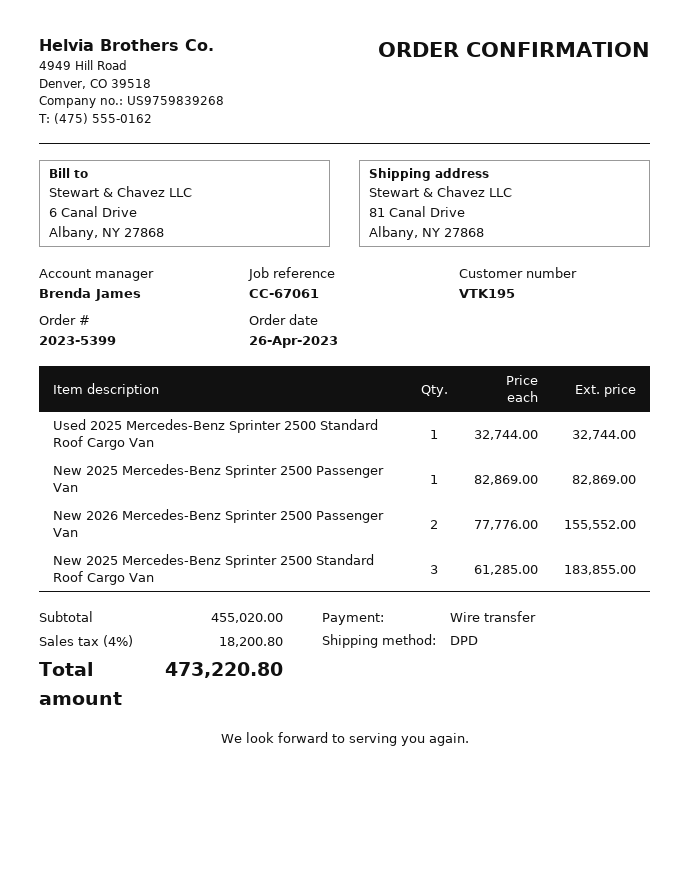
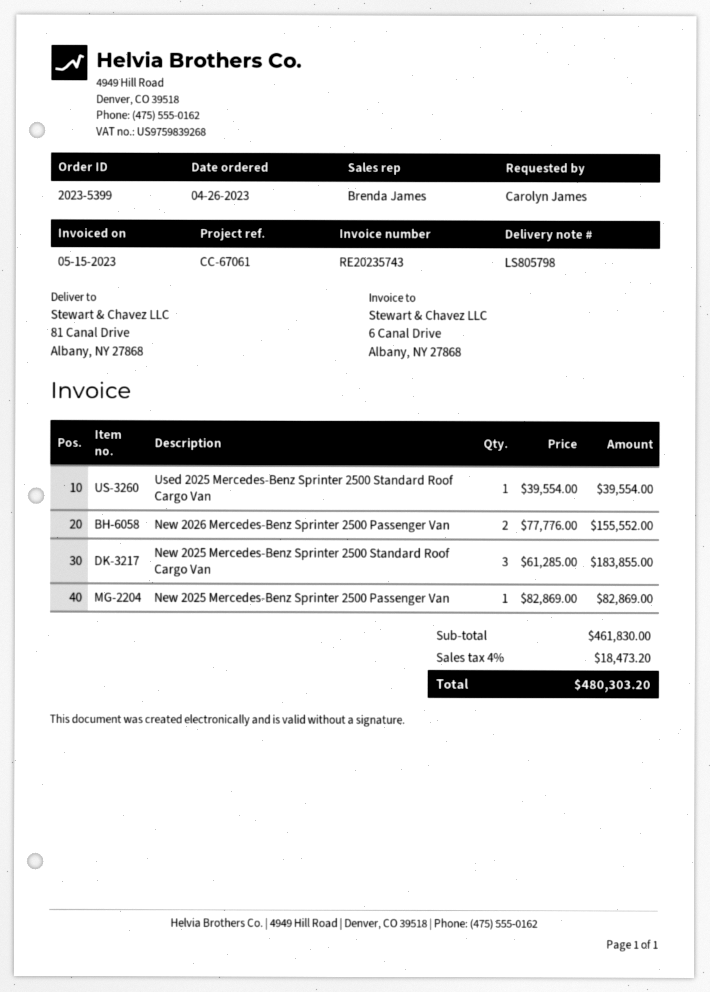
Used 2025 Mercedes-Benz Sprinter 2500 Standard Roof Cargo Van: 1 x 32744.00 = 32744.00 -> 1 x 39554.00 = 39554.00
subtotal: 455020.00 -> 461830.00
tax: 4% = 18200.80 -> 4% = 18473.20
total: 473220.80 -> 480303.20

